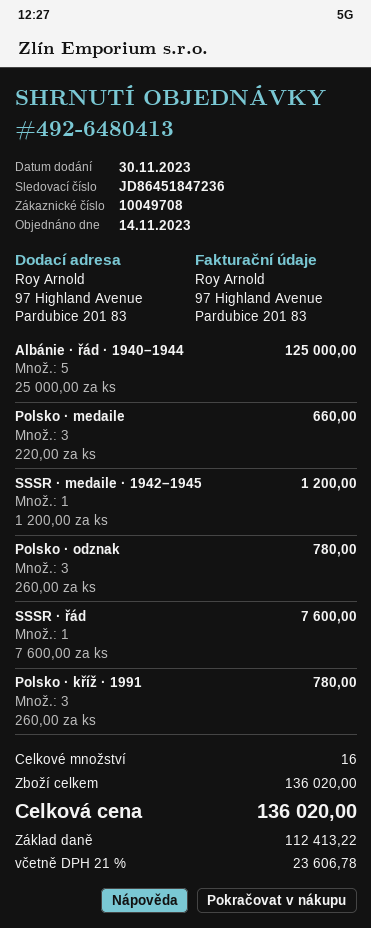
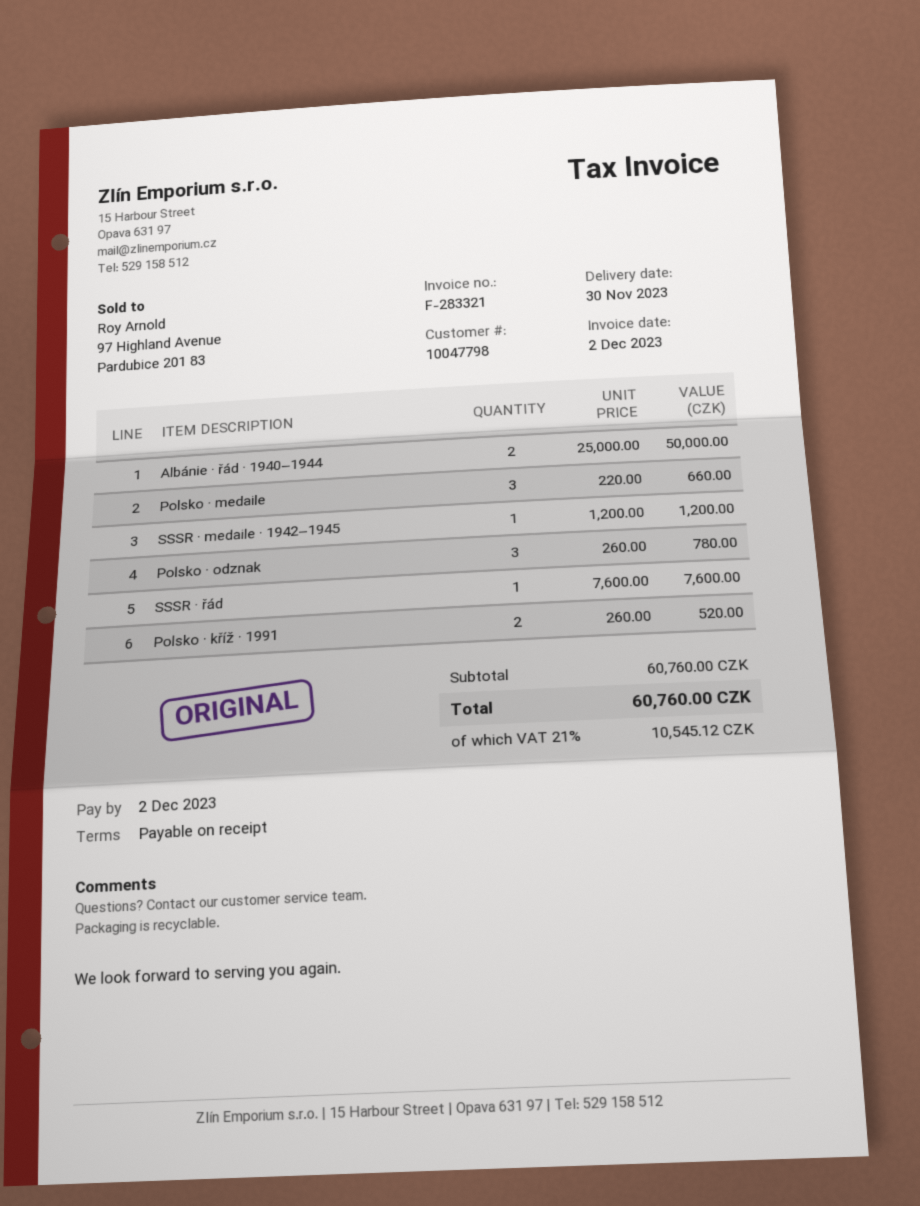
customer number: 10049708 -> 10047798
Albánie · řád · 1940–1944: 5 x 25000.00 = 125000.00 -> 2 x 25000.00 = 50000.00
Polsko · kříž · 1991: 3 x 260.00 = 780.00 -> 2 x 260.00 = 520.00
subtotal: 136020.00 -> 60760.00
tax: 21% = 23606.78 -> 21% = 10545.12
total: 136020.00 -> 60760.00

